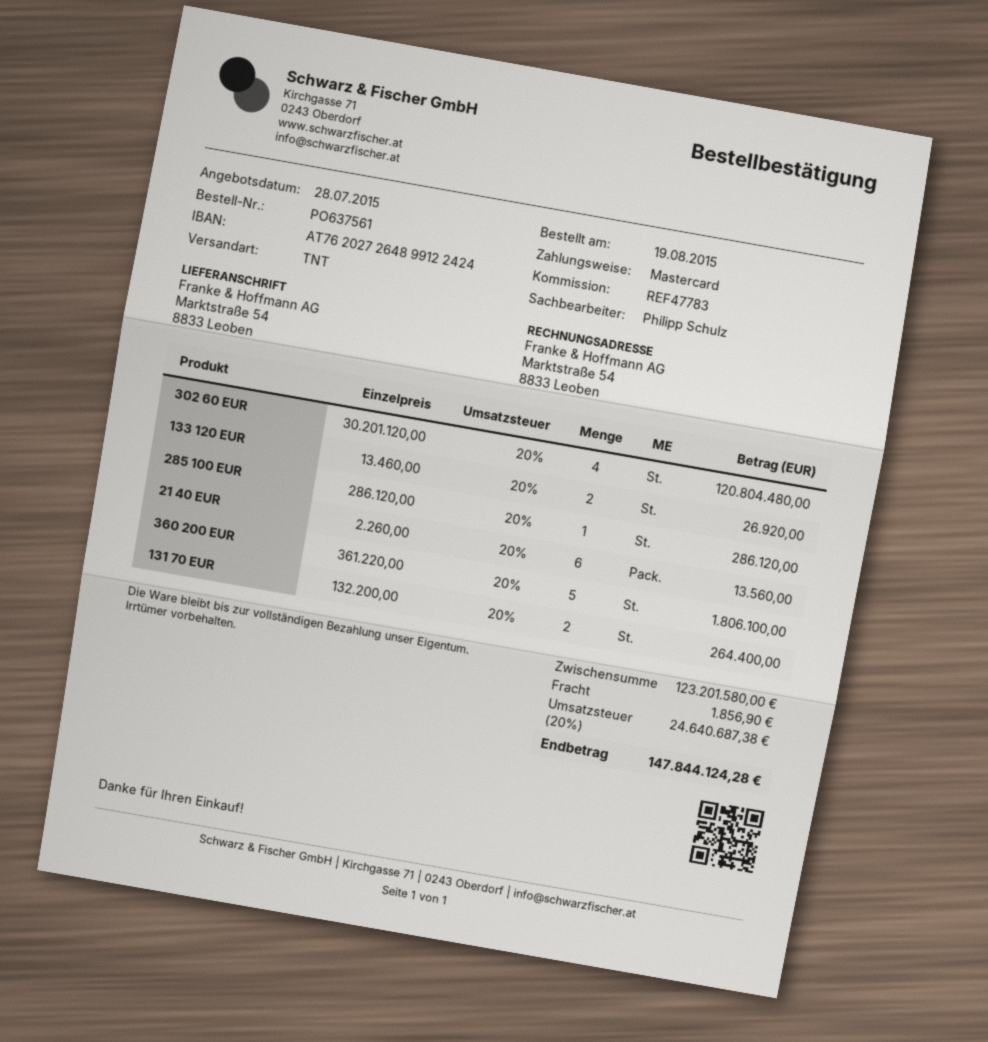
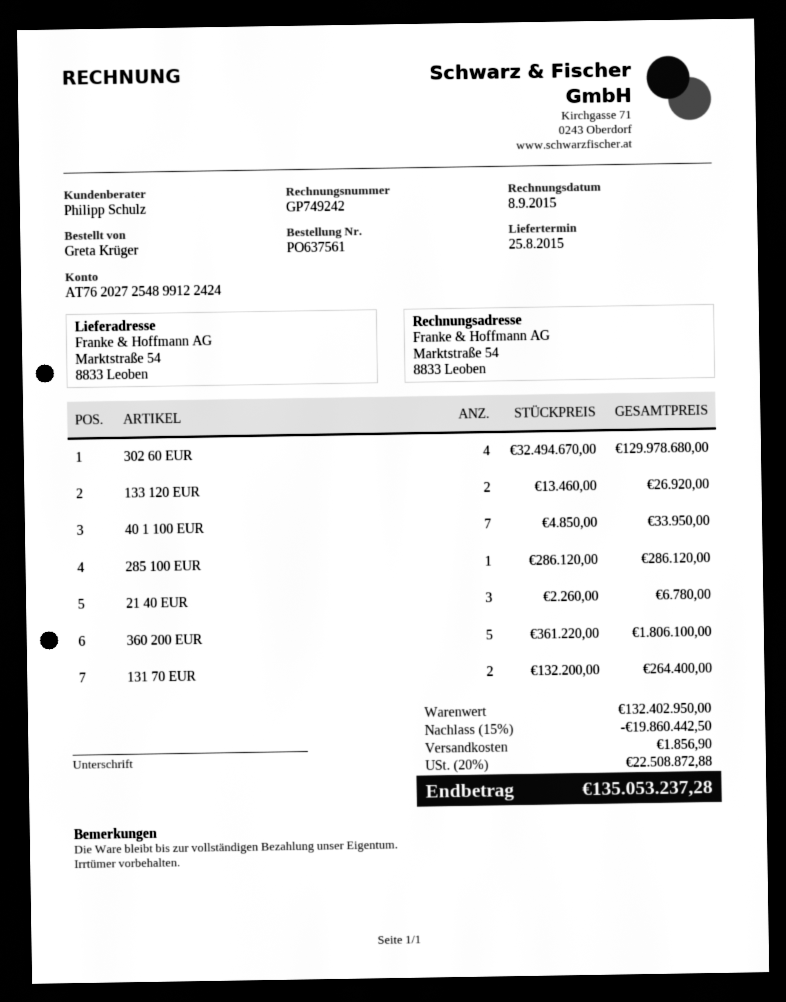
bank account: AT762027264899122424 -> AT762027254899122424
302 60 EUR: 4 x 30201120.00 = 120804480.00 -> 4 x 32494670.00 = 129978680.00
21 40 EUR: 6 x 2260.00 = 13560.00 -> 3 x 2260.00 = 6780.00
40 1 100 EUR: none -> 7 x 4850.00 = 33950.00
subtotal: 123201580.00 -> 132402950.00
discount: none -> 15% = 19860442.50
tax: 20% = 24640687.38 -> 20% = 22508872.88
total: 147844124.28 -> 135053237.28

